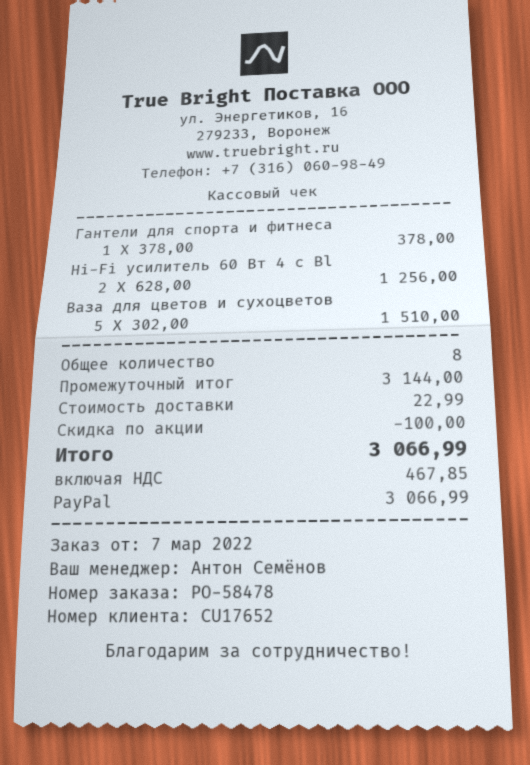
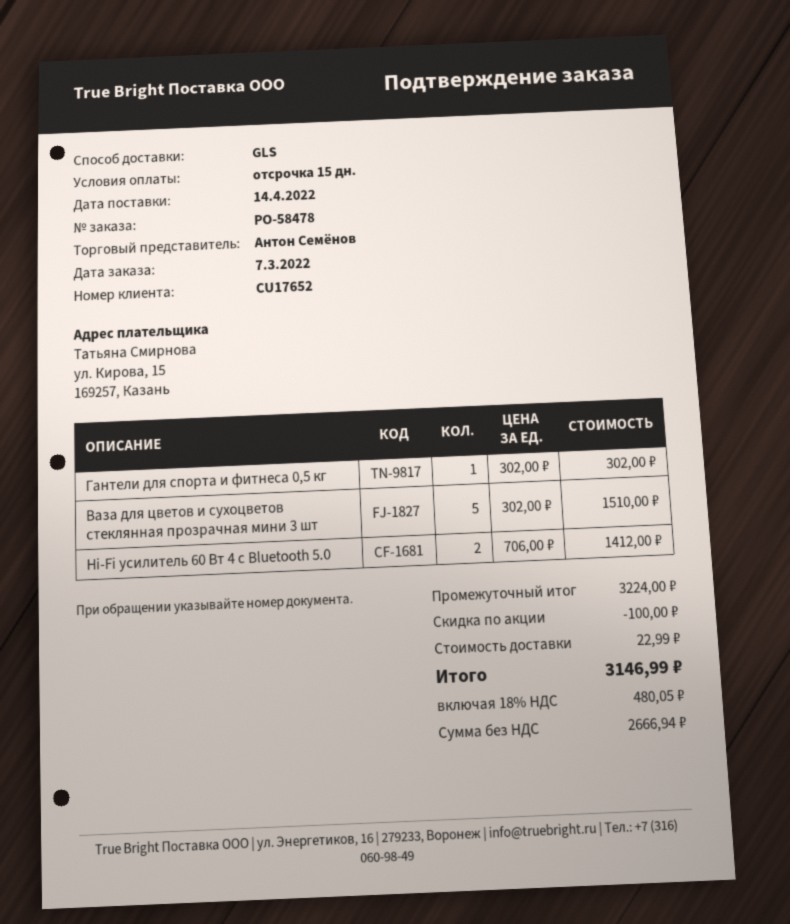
Гантели для спорта и фитнеса: 1 x 378.00 = 378.00 -> 1 x 302.00 = 302.00
Hi-Fi усилитель 60 Вт 4 с Bl: 2 x 628.00 = 1256.00 -> 2 x 706.00 = 1412.00
subtotal: 3144.00 -> 3224.00
tax: 467.85 -> 480.05
total: 3066.99 -> 3146.99

